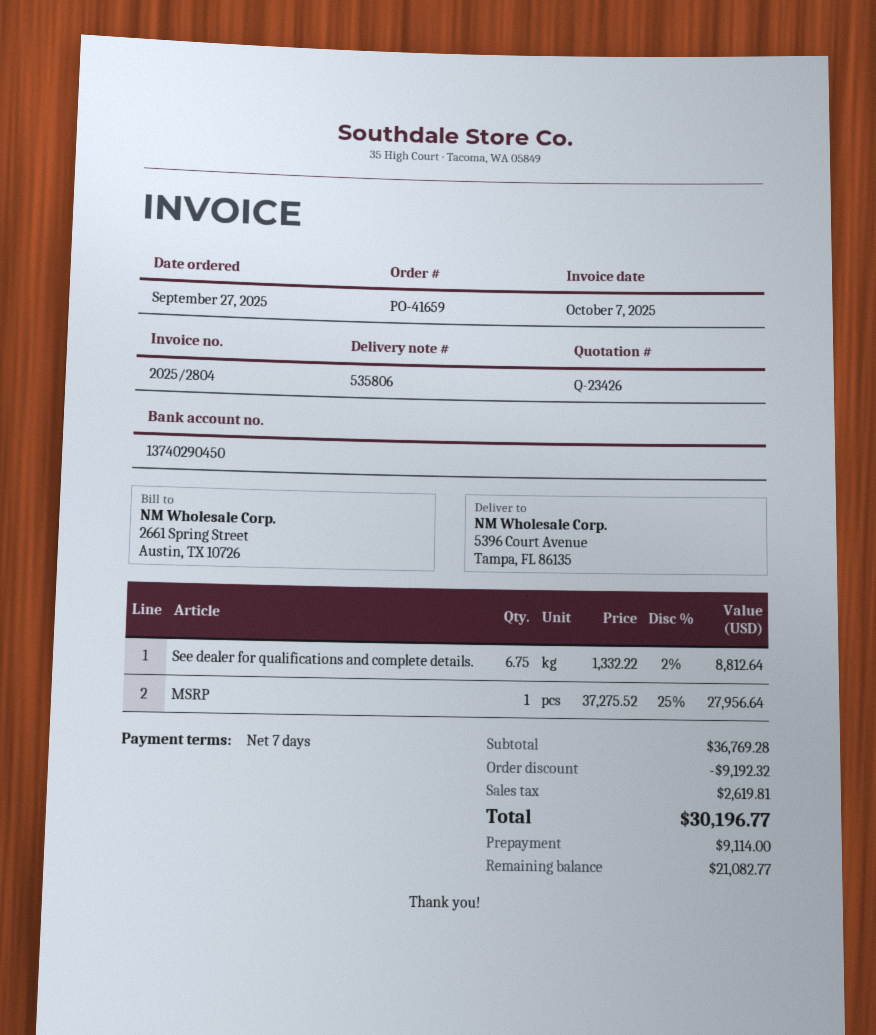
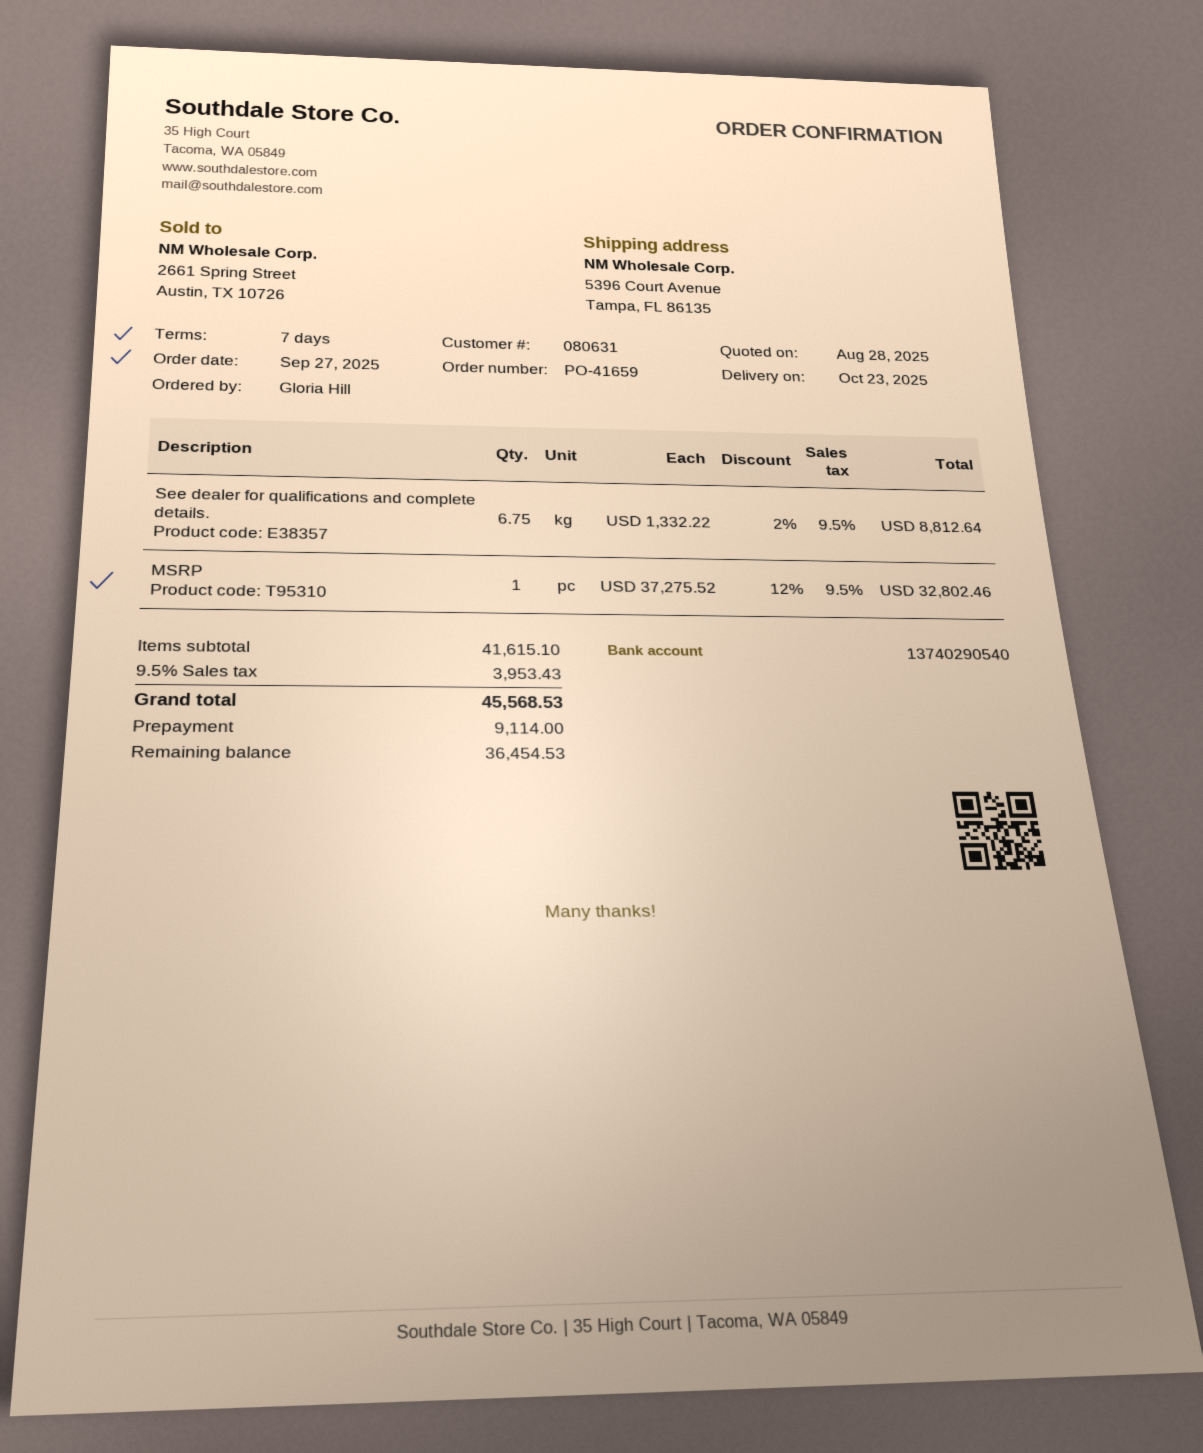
bank account: 13740290450 -> 13740290540
MSRP: 1 x 37275.52 - 25% = 27956.64 -> 1 x 37275.52 - 12% = 32802.46
subtotal: 36769.28 -> 41615.10
discount: 9192.32 -> none
tax: 2619.81 -> 3953.43
total: 30196.77 -> 45568.53
balance: 21082.77 -> 36454.53

